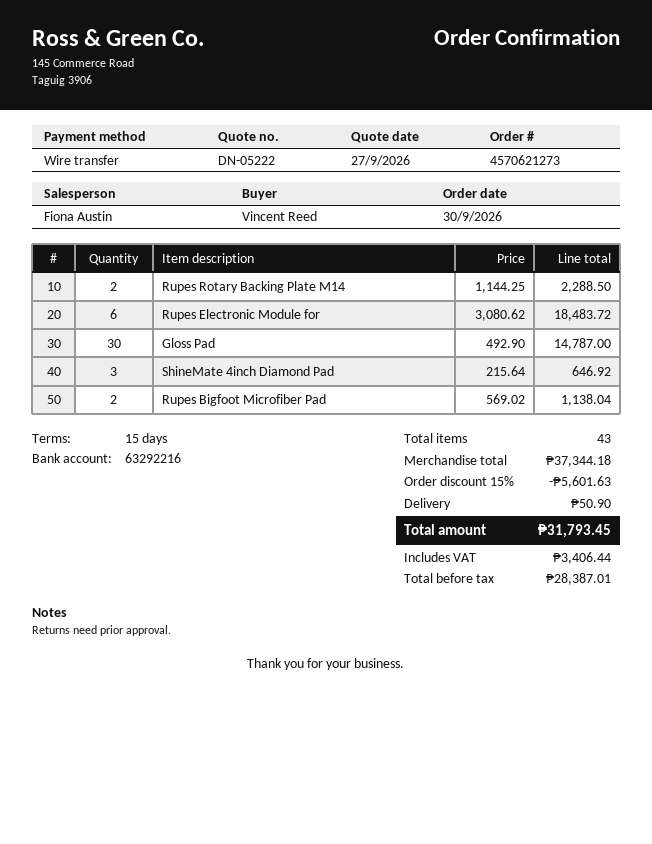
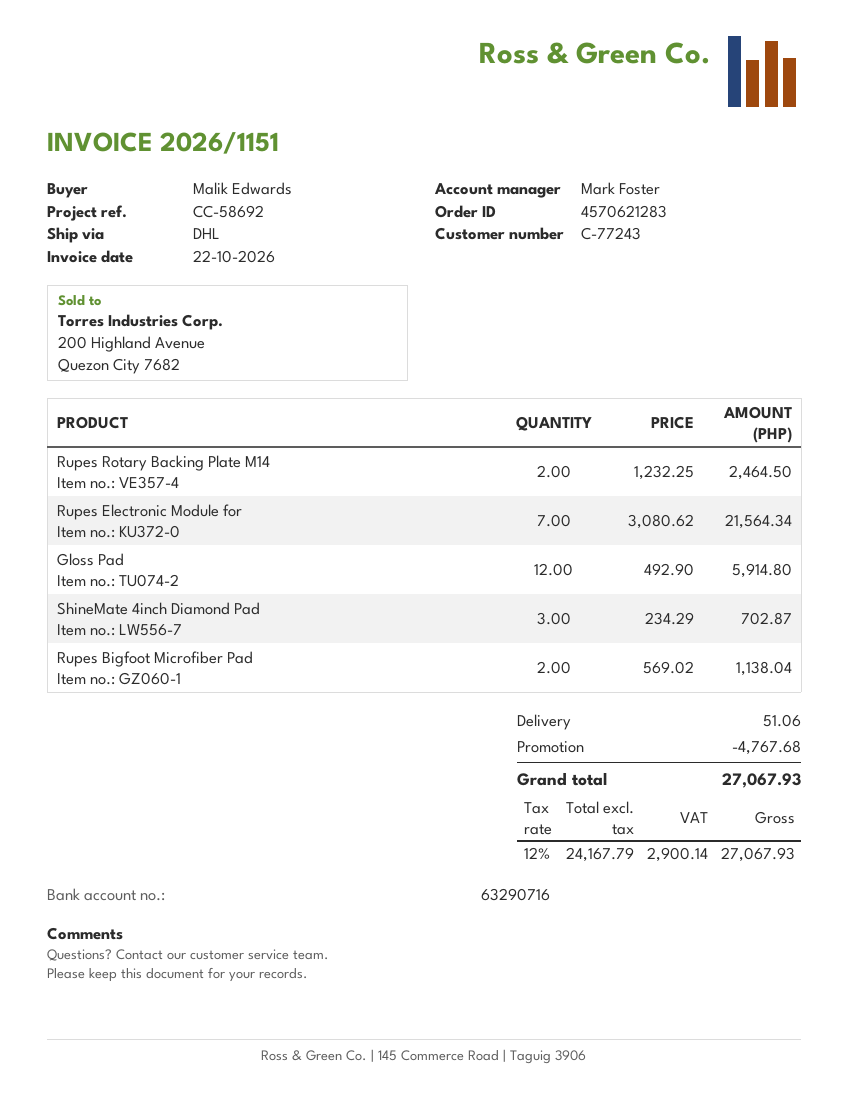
order number: 4570621273 -> 4570621283
ordered by: Vincent Reed -> Malik Edwards
sales rep: Fiona Austin -> Mark Foster
bank account: 63292216 -> 63290716
Rupes Rotary Backing Plate M14: 2 x 1144.25 = 2288.50 -> 2 x 1232.25 = 2464.50
Rupes Electronic Module for: 6 x 3080.62 = 18483.72 -> 7 x 3080.62 = 21564.34
Gloss Pad: 30 x 492.90 = 14787.00 -> 12 x 492.90 = 5914.80
ShineMate 4inch Diamond Pad: 3 x 215.64 = 646.92 -> 3 x 234.29 = 702.87
discount: 5601.63 -> 4767.68
shipping: 50.90 -> 51.06
net: 28387.01 -> 24167.79
tax: 3406.44 -> 2900.14
total: 31793.45 -> 27067.93

